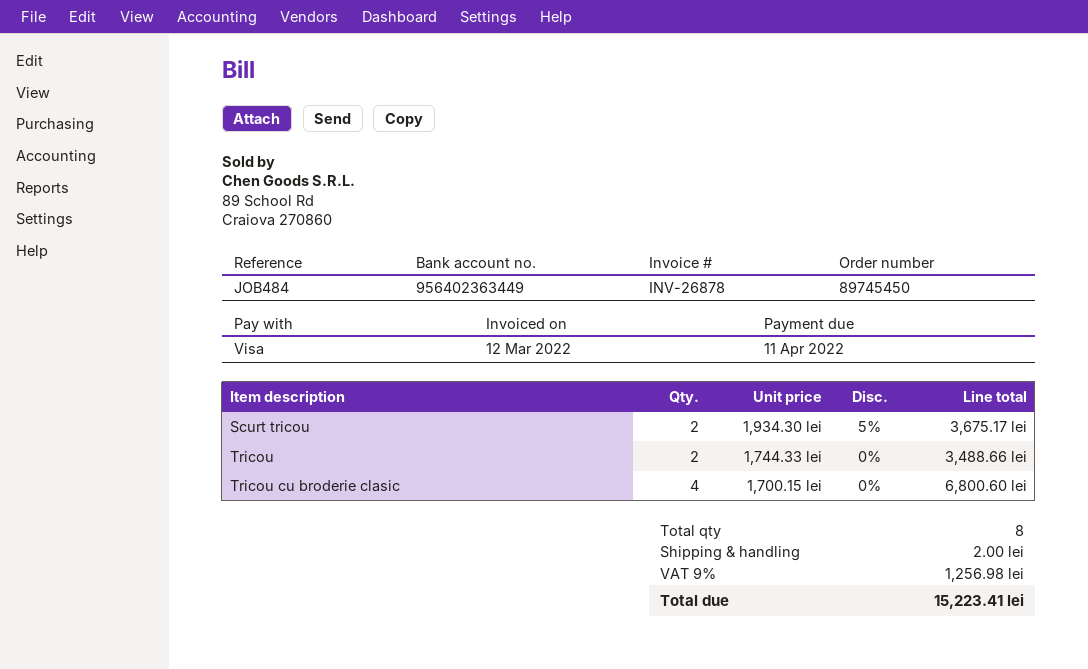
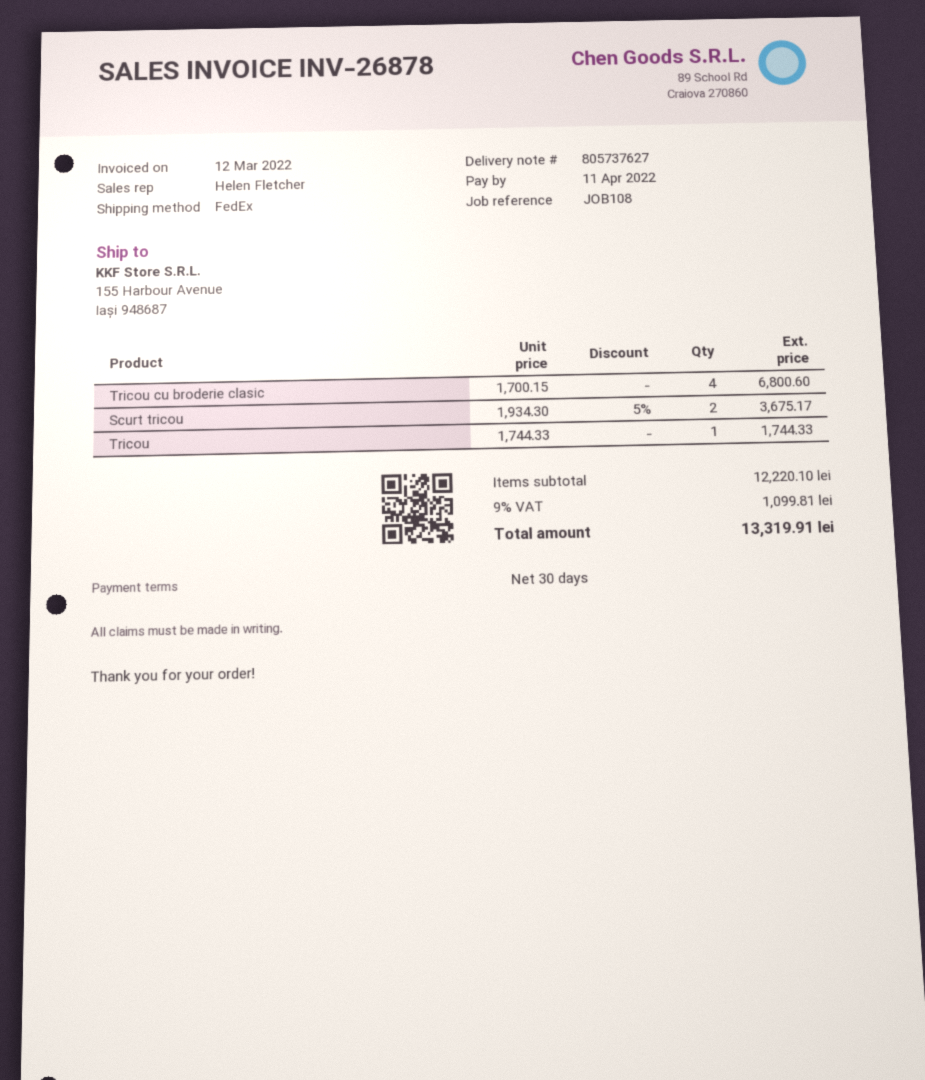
reference: JOB484 -> JOB108
Tricou: 2 x 1744.33 = 3488.66 -> 1 x 1744.33 = 1744.33
shipping: 2.00 -> none
tax: 9% = 1256.98 -> 9% = 1099.81
total: 15223.41 -> 13319.91

